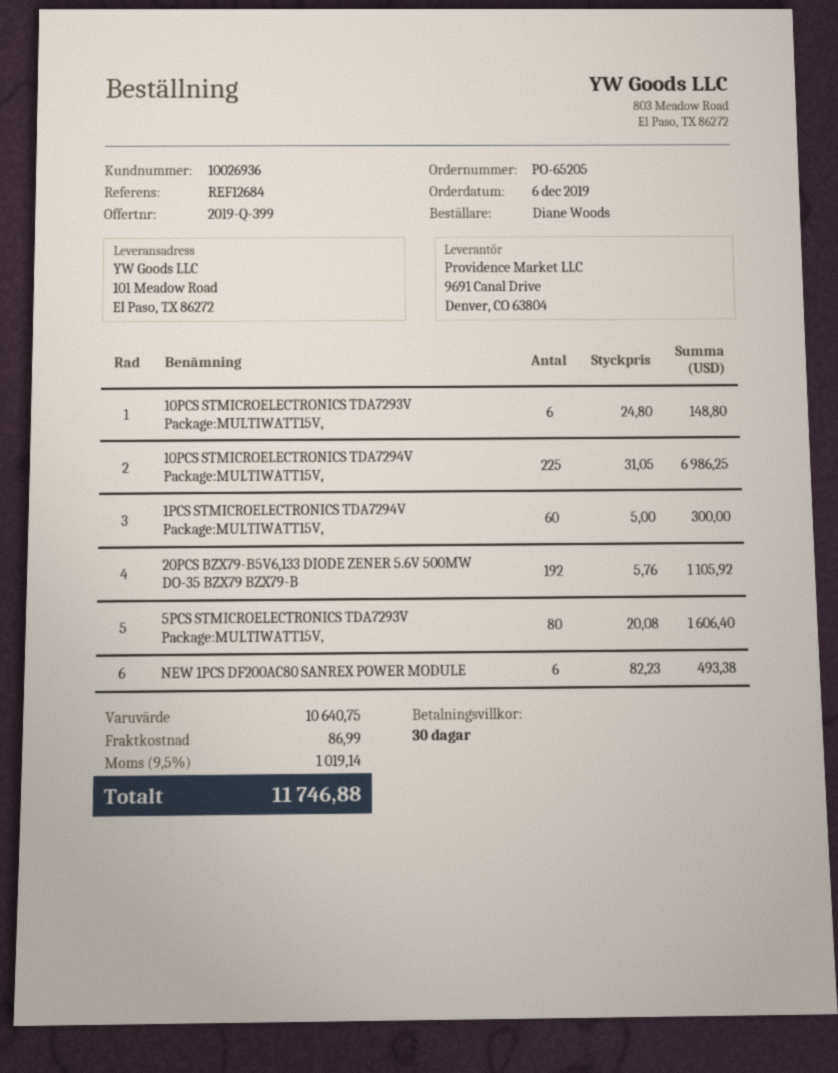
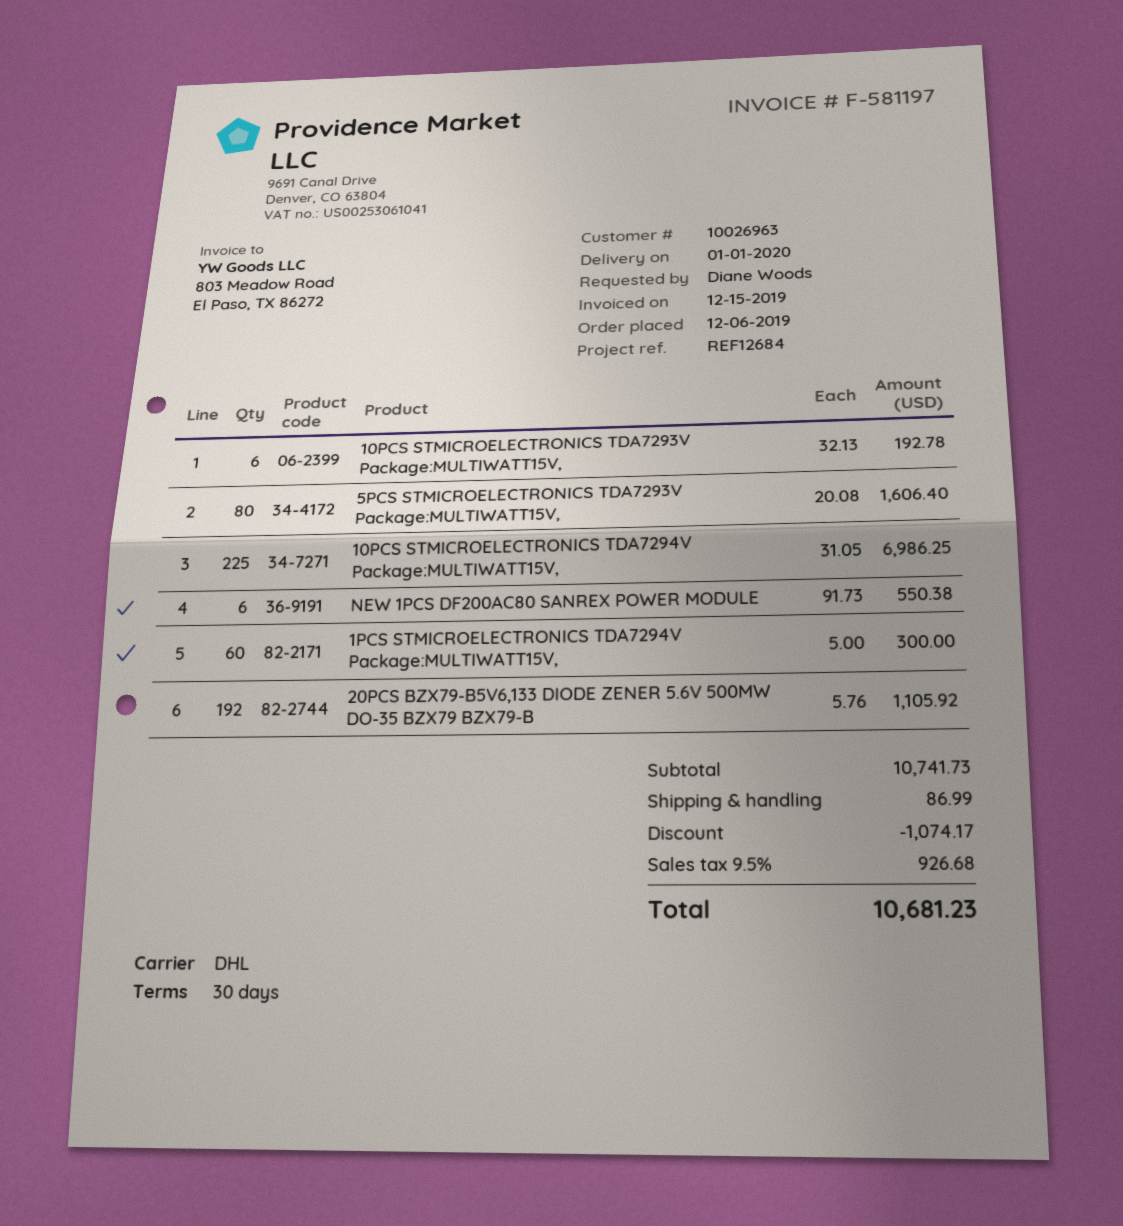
customer number: 10026936 -> 10026963
10PCS STMICROELECTRONICS TDA7293V Package:MULTIWATT15V,: 6 x 24.80 = 148.80 -> 6 x 32.13 = 192.78
NEW 1PCS DF200AC80 SANREX POWER MODULE: 6 x 82.23 = 493.38 -> 6 x 91.73 = 550.38
subtotal: 10640.75 -> 10741.73
discount: none -> 1074.17
tax: 9.5% = 1019.14 -> 9.5% = 926.68
total: 11746.88 -> 10681.23

